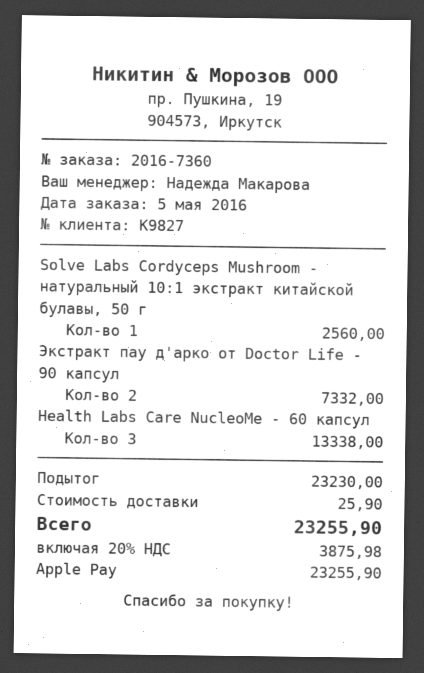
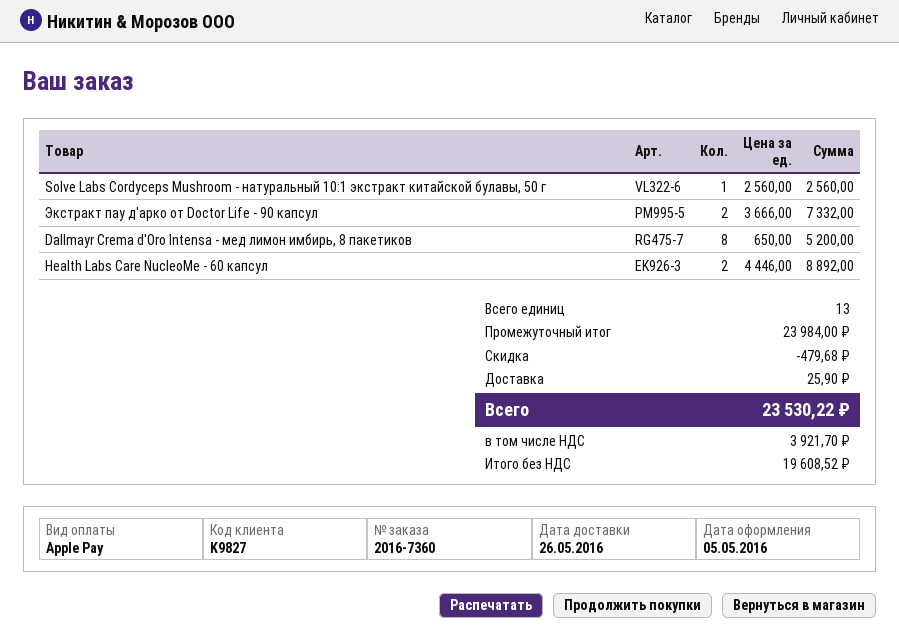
Health Labs Care NucleoMe - 60 капсул: 3 for 13338.00 -> 2 for 8892.00
Dallmayr Crema d'Oro Intensa - мед лимон имбирь, 8 пакетиков: none -> 8 for 5200.00
subtotal: 23230.00 -> 23984.00
discount: none -> 479.68
tax: 3875.98 -> 3921.70
total: 23255.90 -> 23530.22

